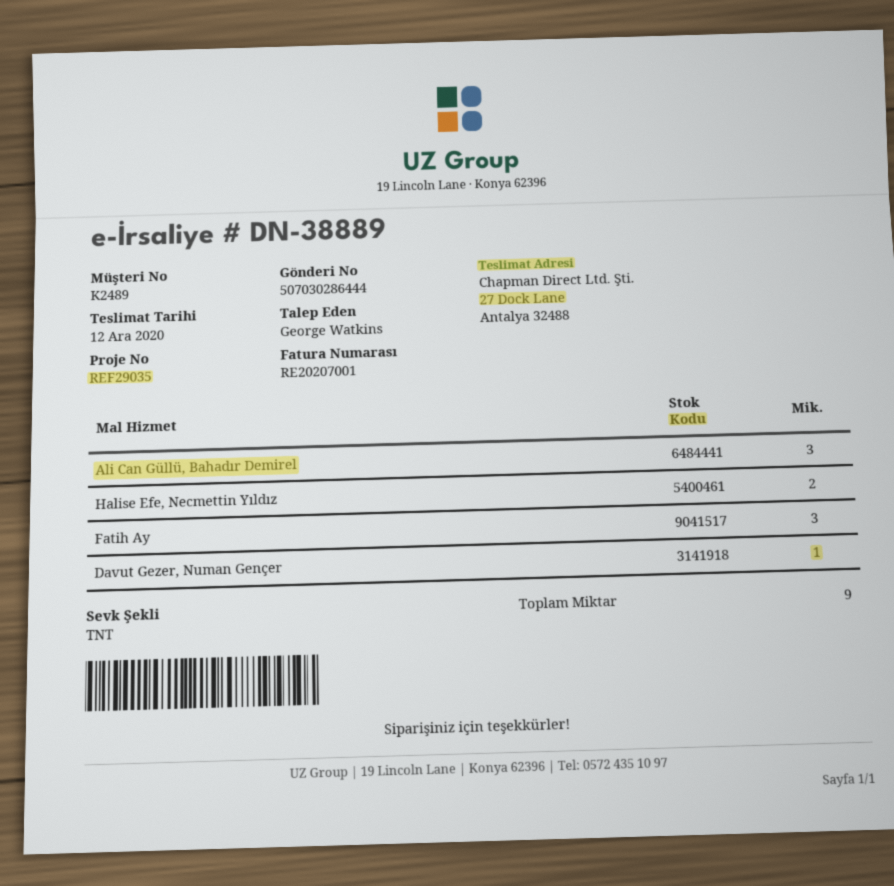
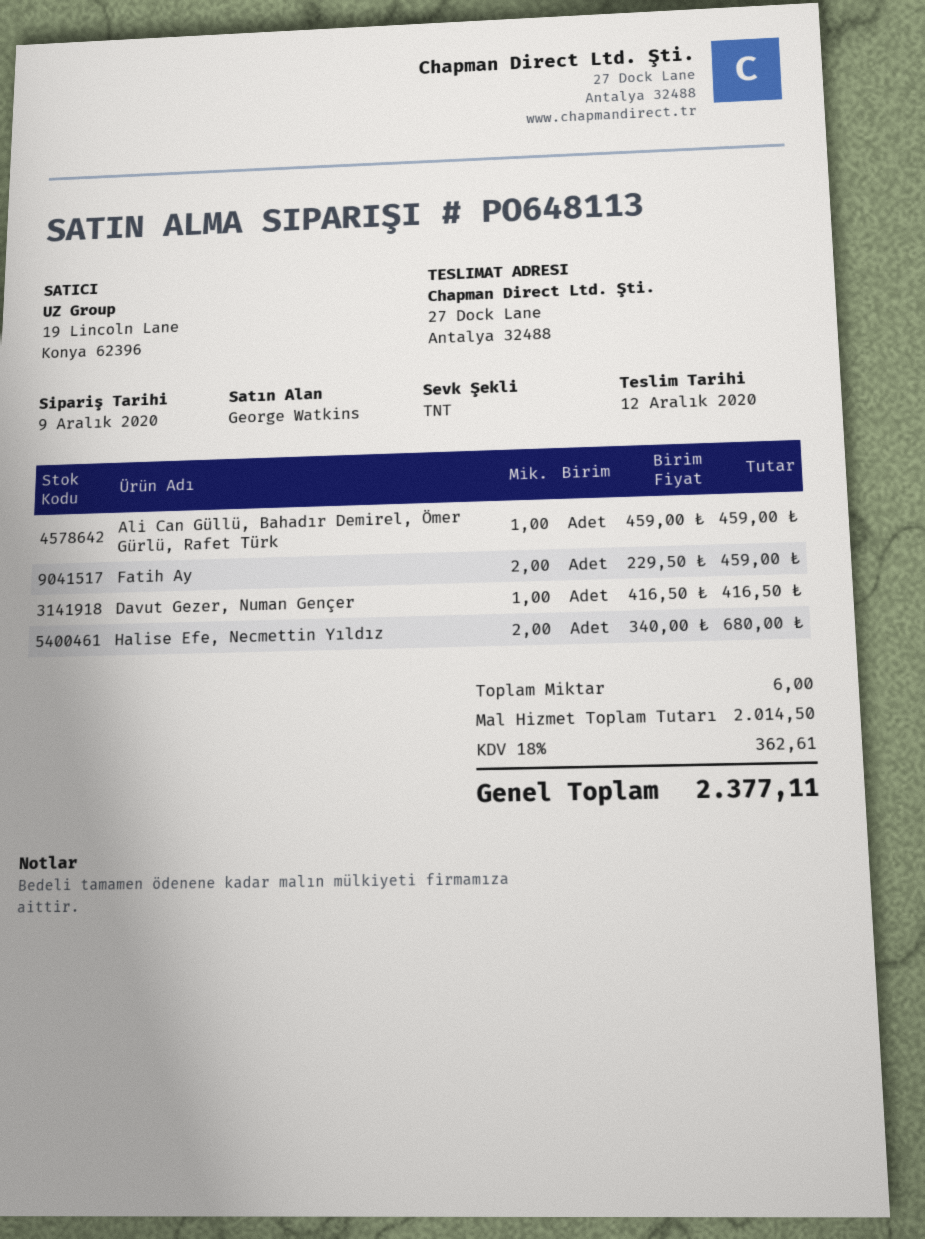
Ali Can Güllü, Bahadır Demirel: 3 -> none
Fatih Ay: 3 -> 2
Ali Can Güllü, Bahadır Demirel, Ömer Gürlü, Rafet Türk: none -> 1
total quantity: 9 -> 6

